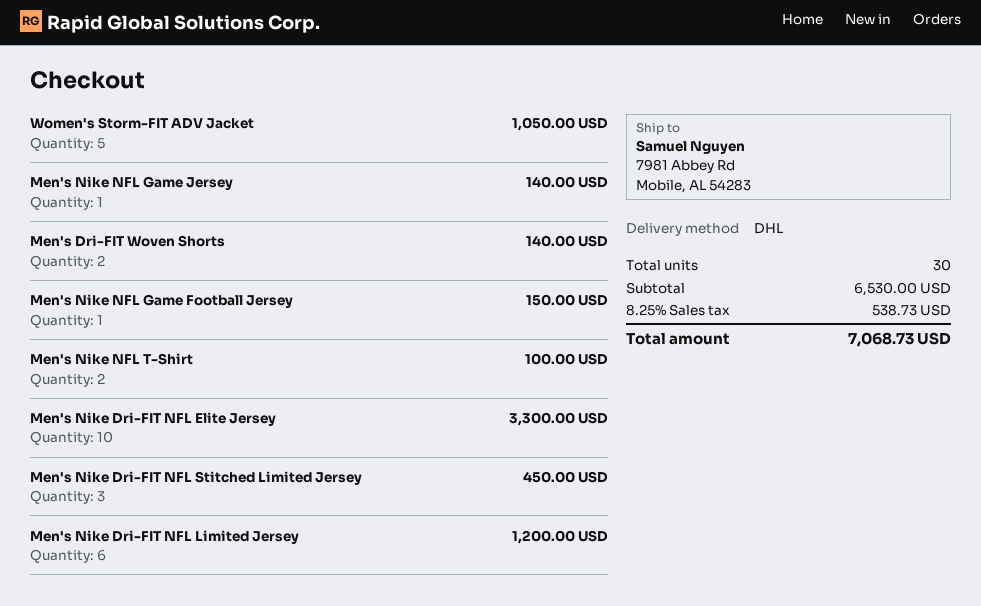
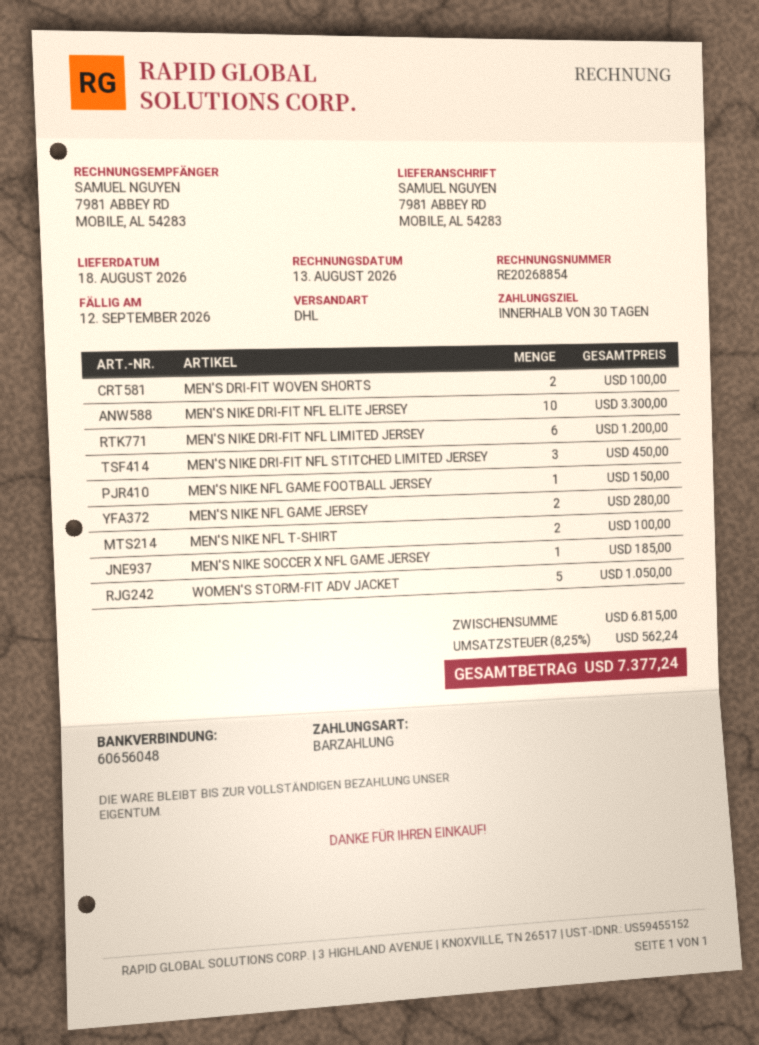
Men's Nike NFL Game Jersey: 1 for 140.00 -> 2 for 280.00
Men's Dri-FIT Woven Shorts: 2 for 140.00 -> 2 for 100.00
MEN'S NIKE SOCCER X NFL GAME JERSEY: none -> 1 for 185.00
subtotal: 6530.00 -> 6815.00
tax: 8.25% = 538.73 -> 8.25% = 562.24
total: 7068.73 -> 7377.24

